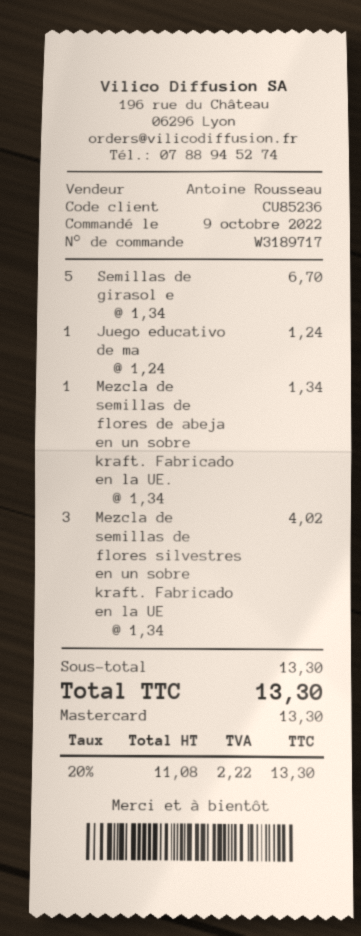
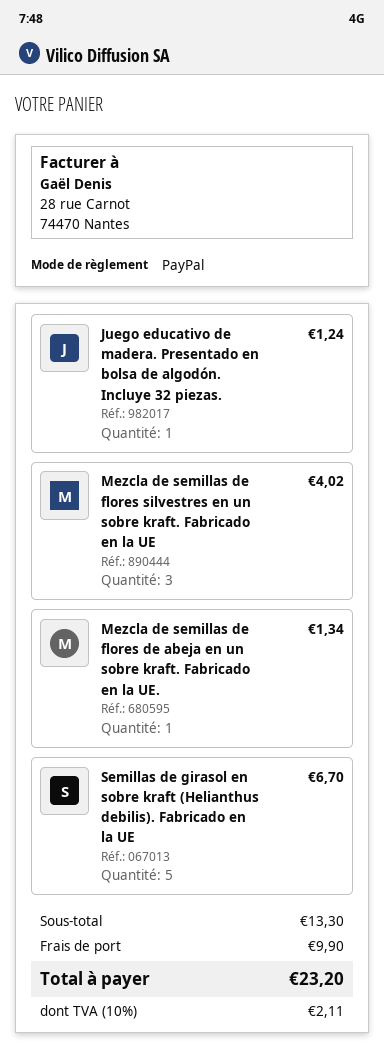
payment method: Mastercard -> PayPal
shipping: none -> 9.90
tax: 20% = 2.22 -> 10% = 2.11
total: 13.30 -> 23.20

